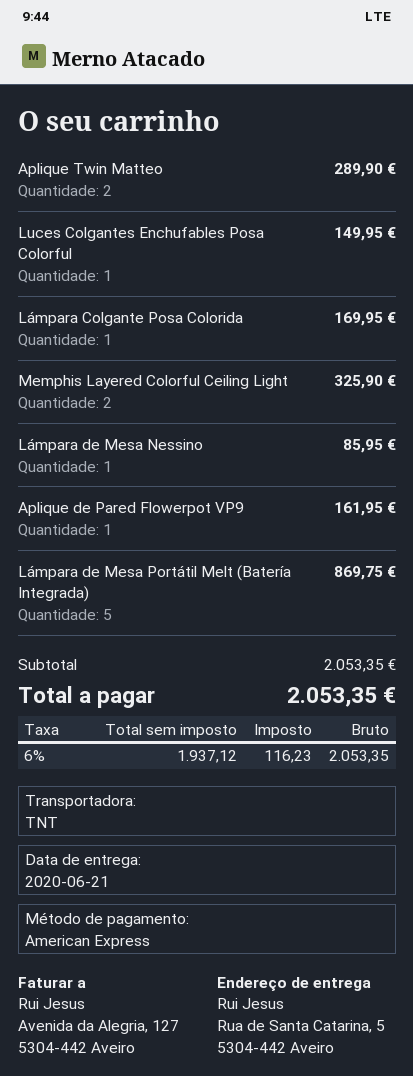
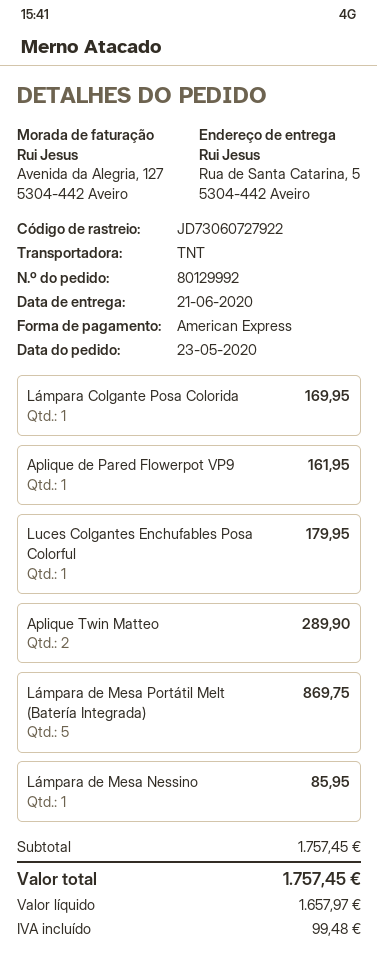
Luces Colgantes Enchufables Posa Colorful: 1 for 149.95 -> 1 for 179.95
Memphis Layered Colorful Ceiling Light: 2 for 325.90 -> none
subtotal: 2053.35 -> 1757.45
net: 1937.12 -> 1657.97
tax: 116.23 -> 99.48
total: 2053.35 -> 1757.45

